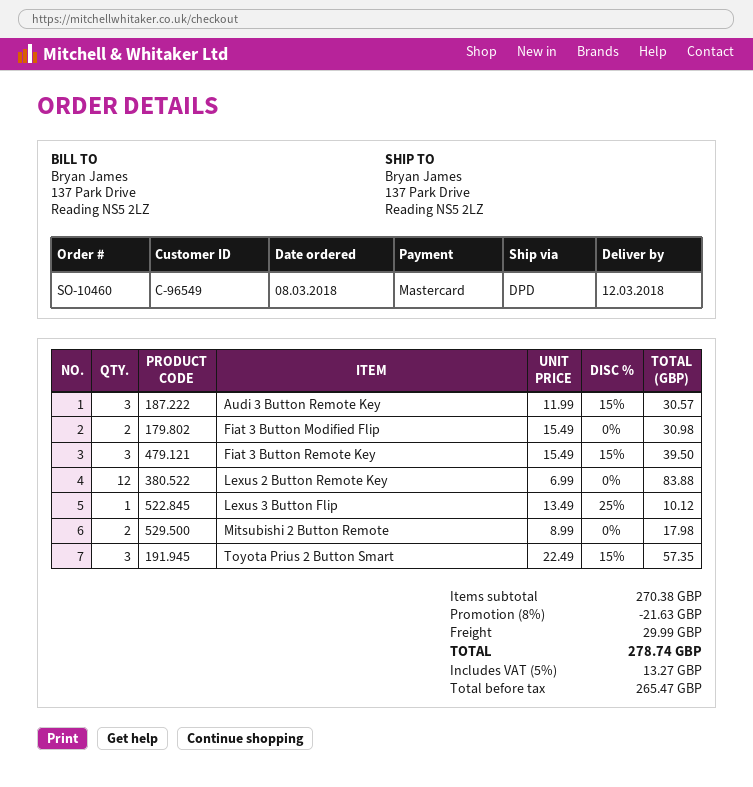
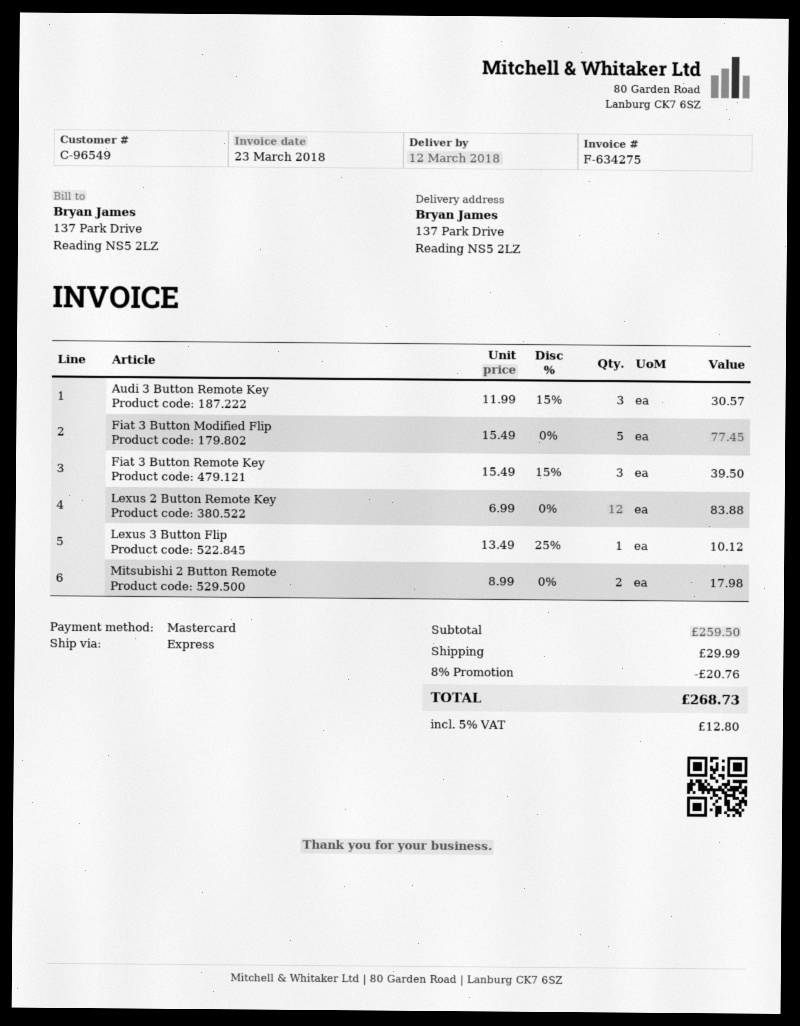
shipping method: DPD -> express
Fiat 3 Button Modified Flip: 2 x 15.49 = 30.98 -> 5 x 15.49 = 77.45
Toyota Prius 2 Button Smart: 3 x 22.49 - 15% = 57.35 -> none
subtotal: 270.38 -> 259.50
discount: 8% = 21.63 -> 8% = 20.76
tax: 5% = 13.27 -> 5% = 12.80
total: 278.74 -> 268.73

